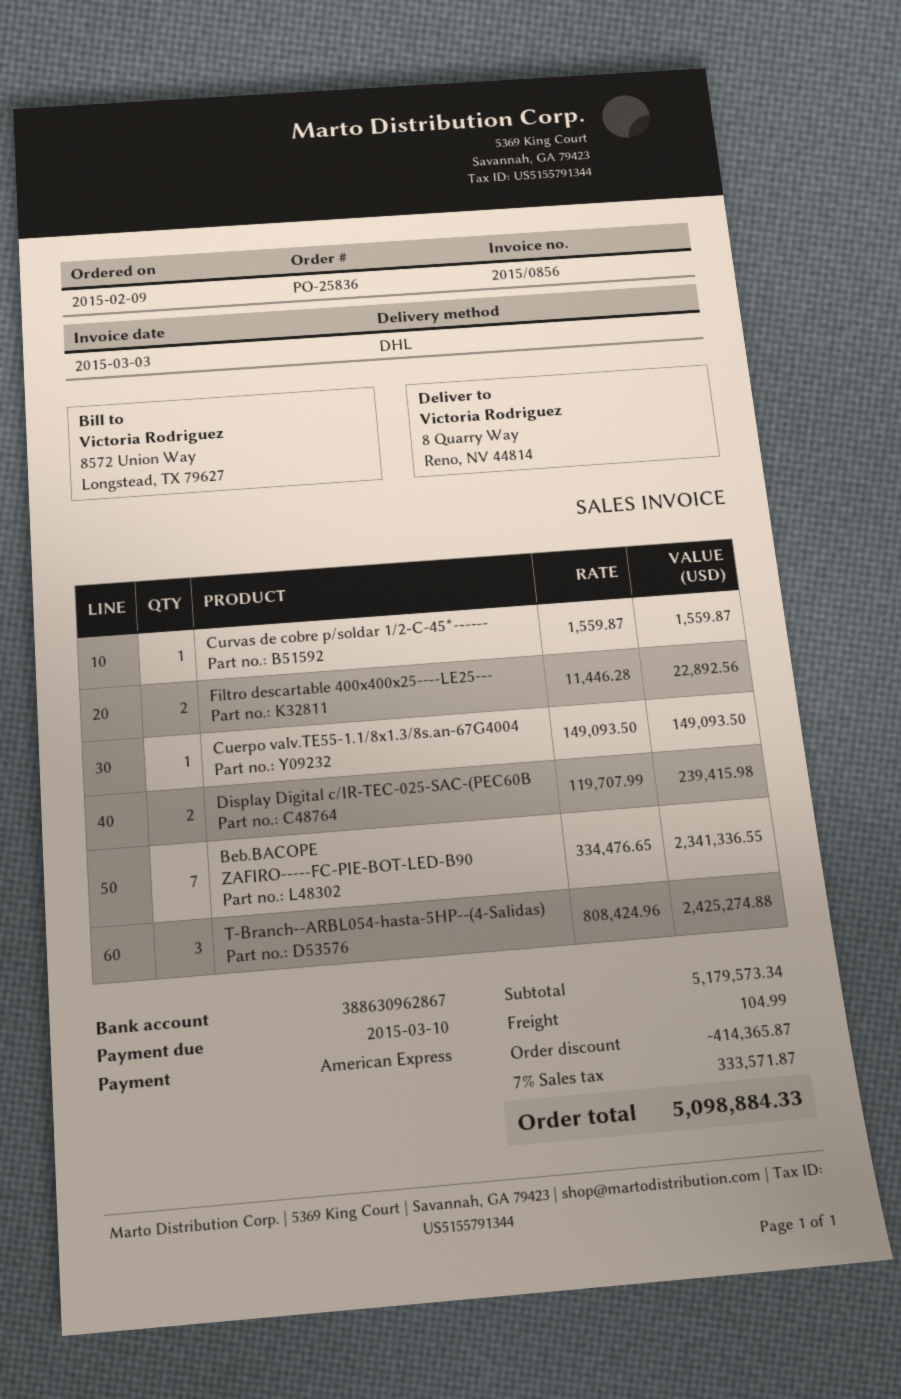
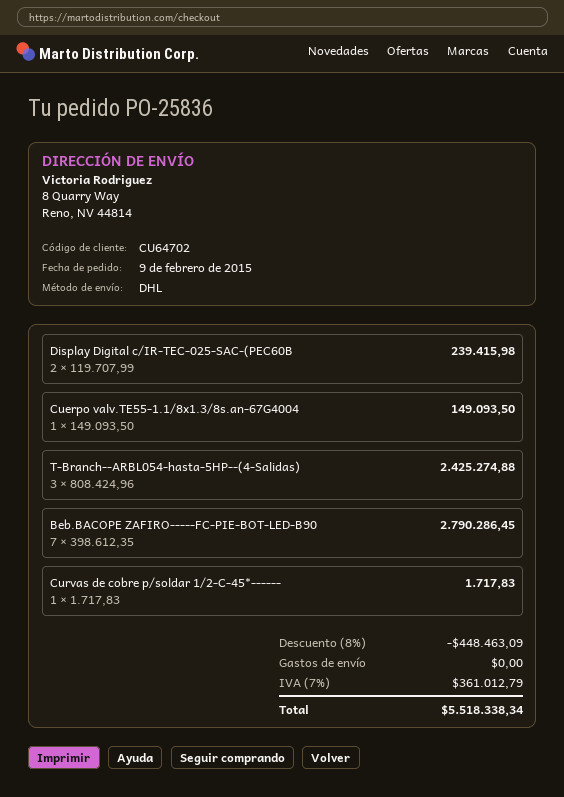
Curvas de cobre p/soldar 1/2-C-45*------: 1 x 1559.87 = 1559.87 -> 1 x 1717.83 = 1717.83
Filtro descartable 400x400x25----LE25---: 2 x 11446.28 = 22892.56 -> none
Beb.BACOPE ZAFIRO-----FC-PIE-BOT-LED-B90: 7 x 334476.65 = 2341336.55 -> 7 x 398612.35 = 2790286.45
discount: 414365.87 -> 448463.09
shipping: 104.99 -> 0.00
tax: 7% = 333571.87 -> 7% = 361012.79
total: 5098884.33 -> 5518338.34

